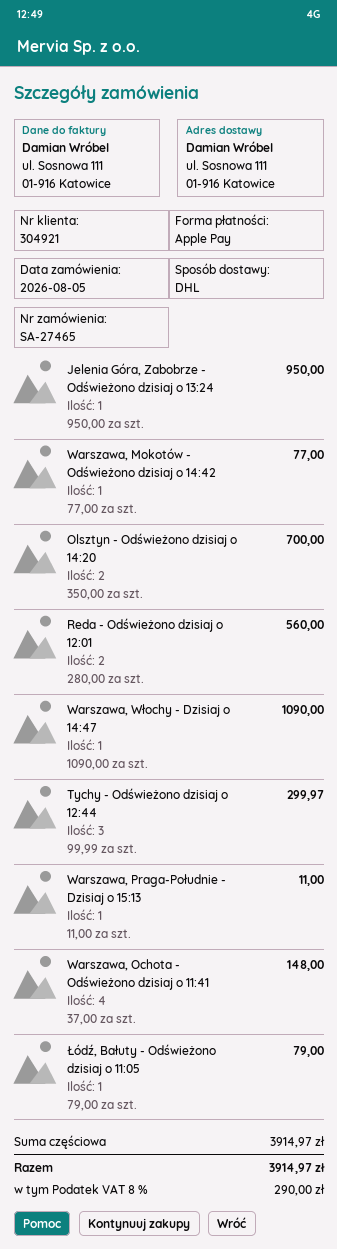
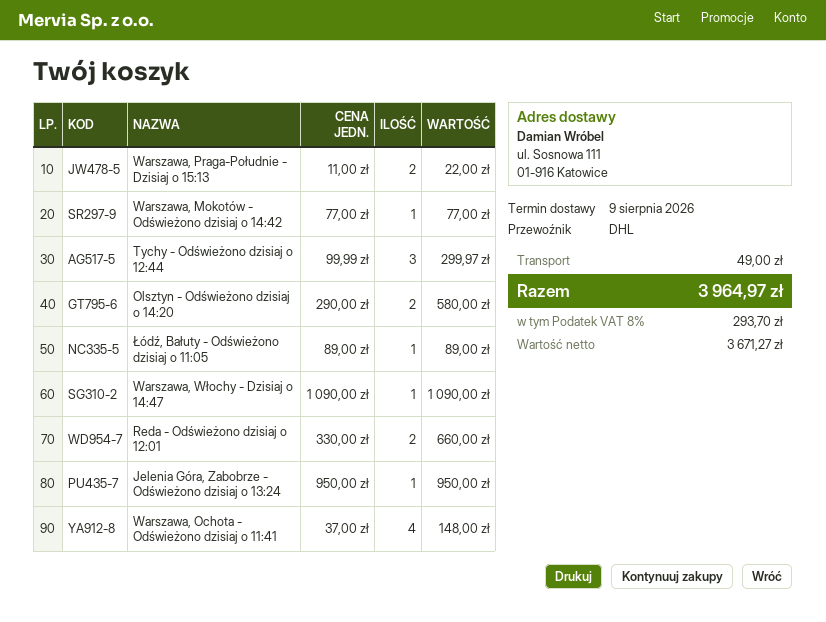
Olsztyn - Odświeżono dzisiaj o 14:20: 2 x 350.00 = 700.00 -> 2 x 290.00 = 580.00
Reda - Odświeżono dzisiaj o 12:01: 2 x 280.00 = 560.00 -> 2 x 330.00 = 660.00
Warszawa, Praga-Południe - Dzisiaj o 15:13: 1 x 11.00 = 11.00 -> 2 x 11.00 = 22.00
Łódź, Bałuty - Odświeżono dzisiaj o 11:05: 1 x 79.00 = 79.00 -> 1 x 89.00 = 89.00
shipping: none -> 49.00
tax: 8% = 290.00 -> 8% = 293.70
total: 3914.97 -> 3964.97

